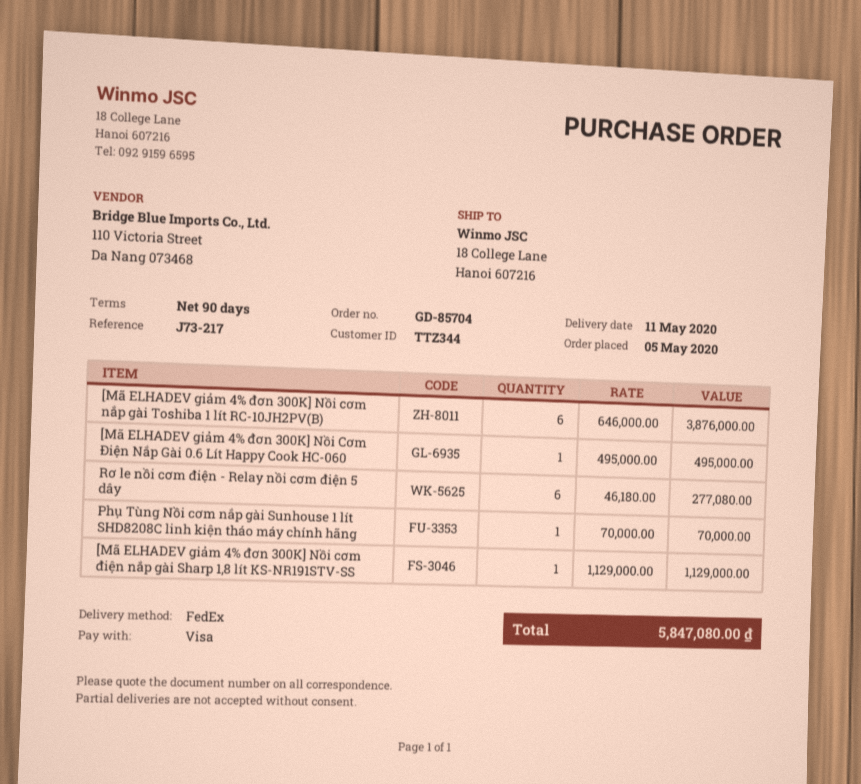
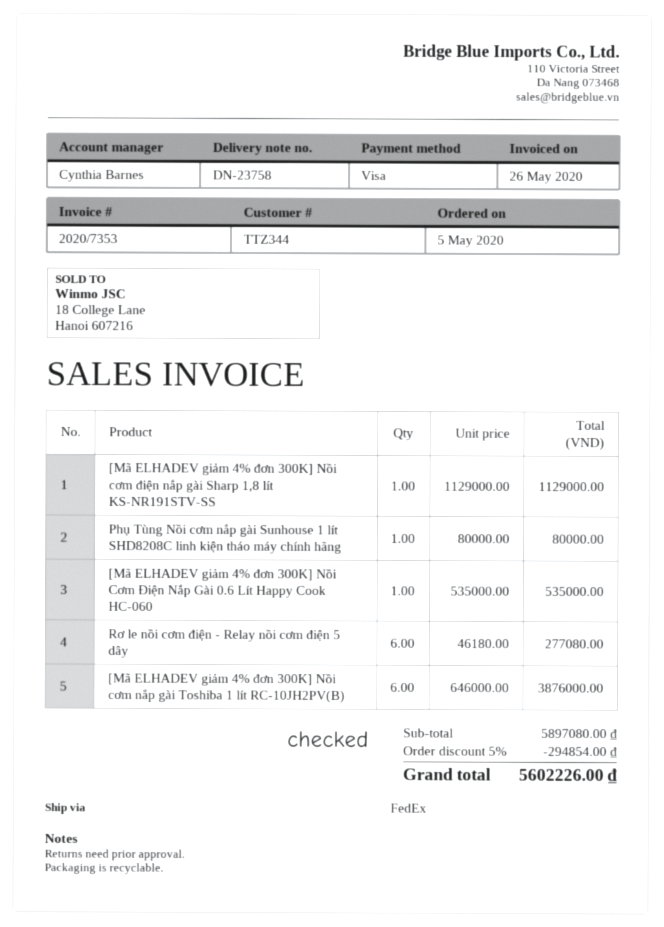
[Mã ELHADEV giảm 4% đơn 300K] Nồi Cơm Điện Nắp Gài 0.6 Lít Happy Cook HC-060: 1 x 495000.00 = 495000.00 -> 1 x 535000.00 = 535000.00
Phụ Tùng Nồi cơm nắp gài Sunhouse 1 lít SHD8208C linh kiện tháo máy chính hãng: 1 x 70000.00 = 70000.00 -> 1 x 80000.00 = 80000.00
discount: none -> 5% = 294854.00
total: 5847080.00 -> 5602226.00

